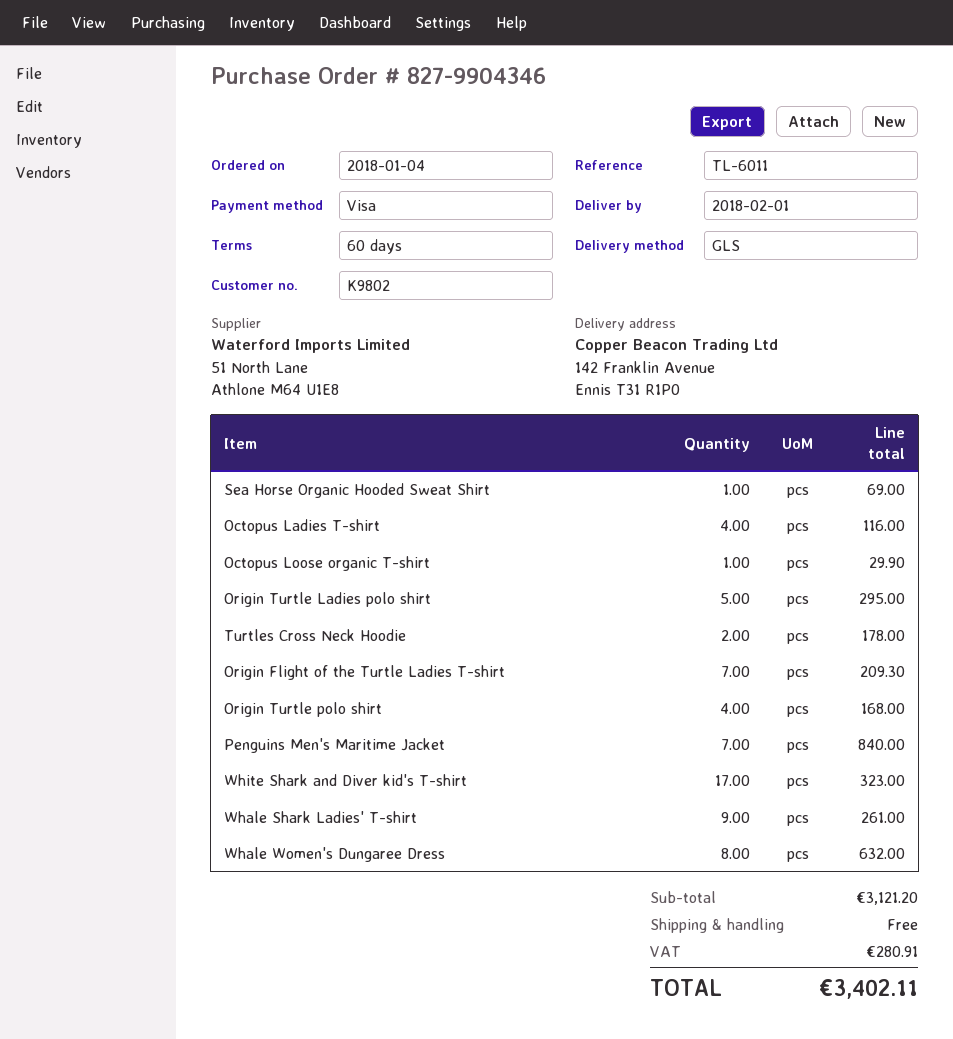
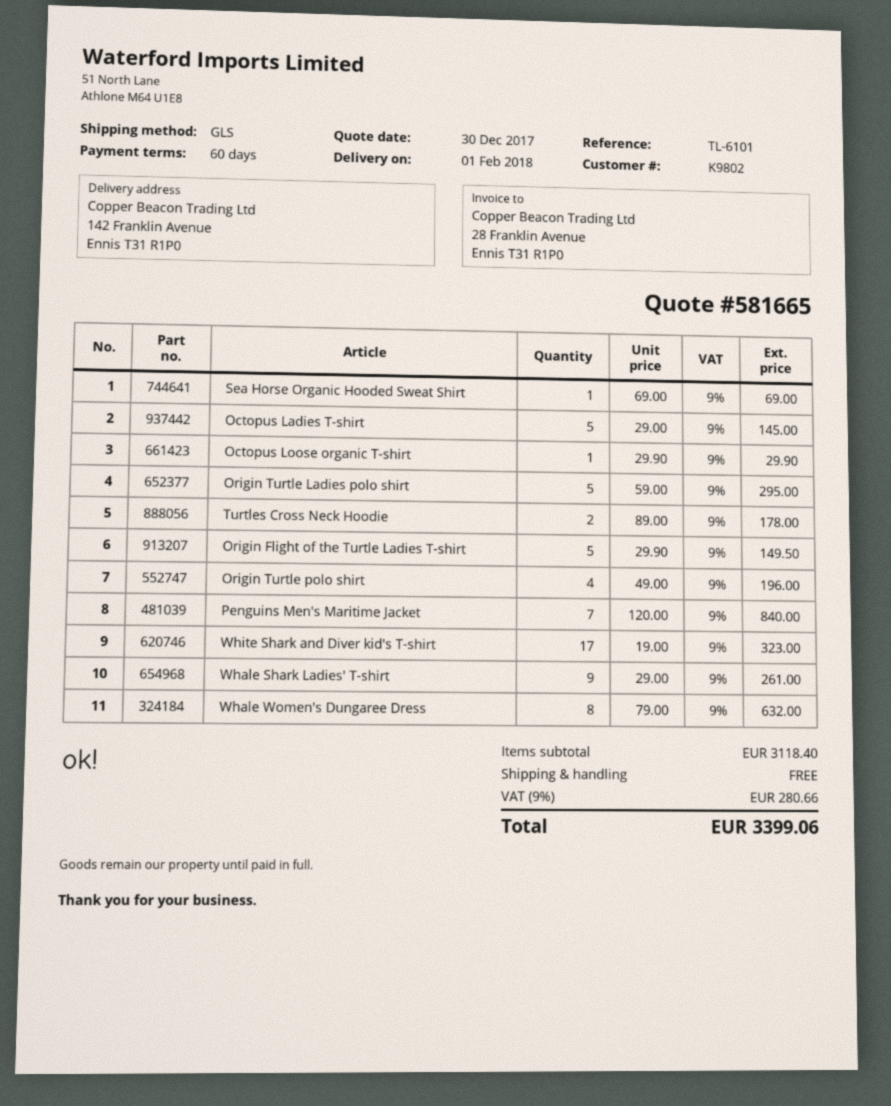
reference: TL-6011 -> TL-6101
Octopus Ladies T-shirt: 4 for 116.00 -> 5 for 145.00
Origin Flight of the Turtle Ladies T-shirt: 7 for 209.30 -> 5 for 149.50
Origin Turtle polo shirt: 4 for 168.00 -> 4 for 196.00
subtotal: 3121.20 -> 3118.40
tax: 280.91 -> 280.66
total: 3402.11 -> 3399.06

